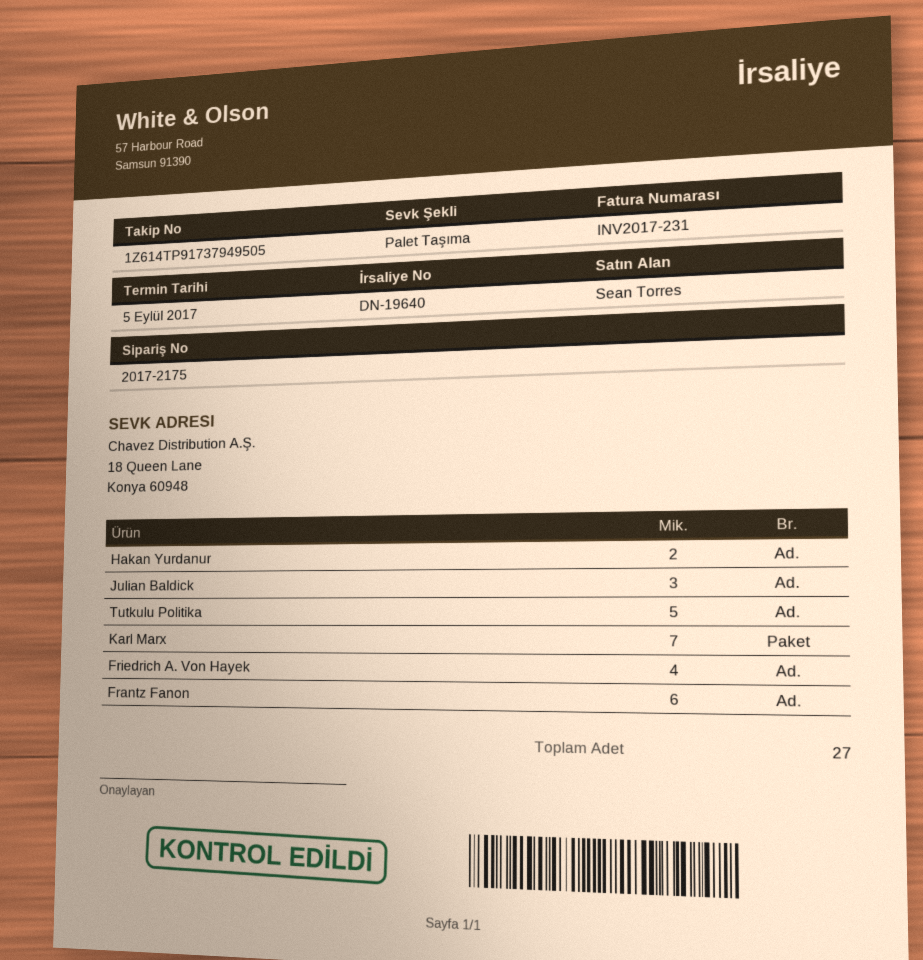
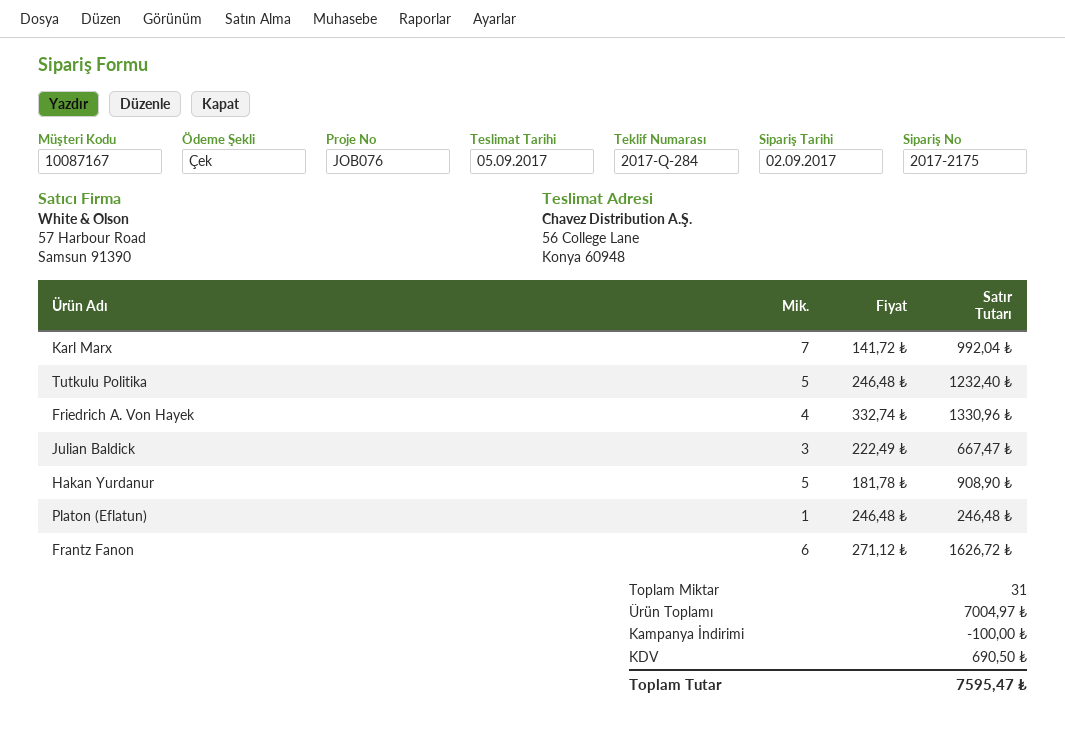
ship to: 18 Queen Lane, Konya 60948 -> 56 College Lane, Konya 60948
Hakan Yurdanur: 2 -> 5
Platon (Eflatun): none -> 1
total quantity: 27 -> 31

